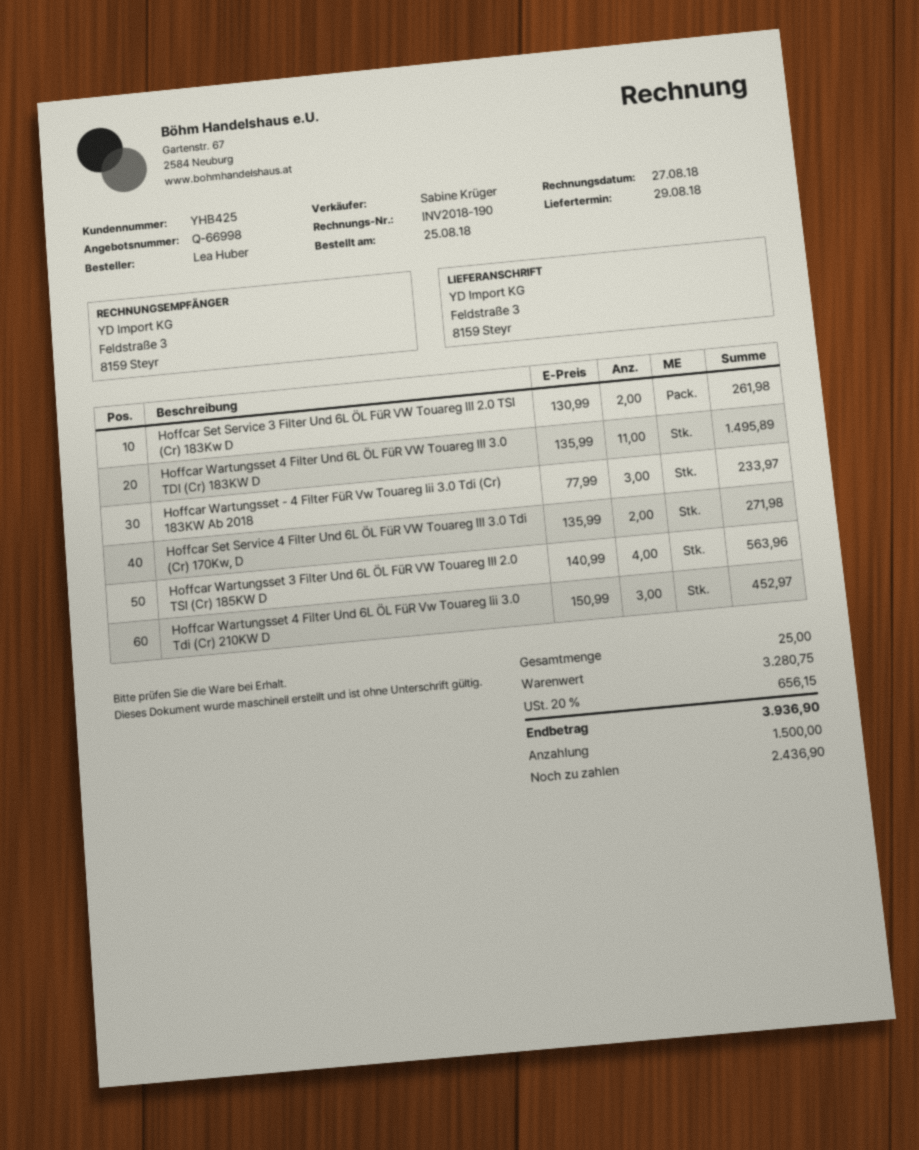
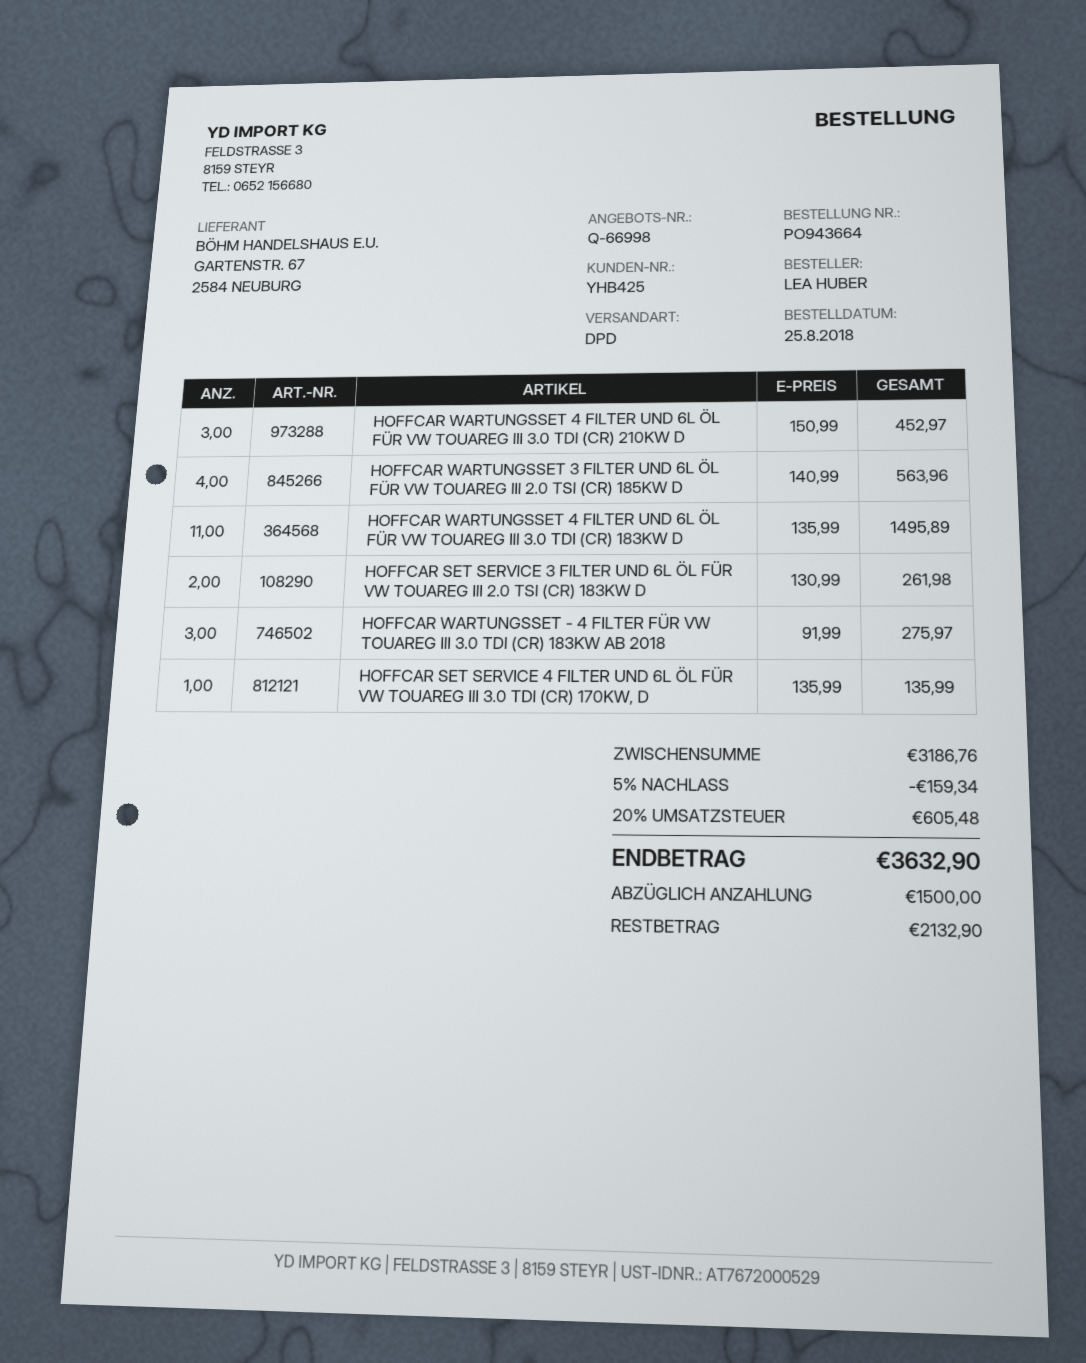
Hoffcar Wartungsset - 4 Filter FüR Vw Touareg Iii 3.0 Tdi (Cr) 183KW Ab 2018: 3 x 77.99 = 233.97 -> 3 x 91.99 = 275.97
Hoffcar Set Service 4 Filter Und 6L ÖL FüR VW Touareg III 3.0 Tdi (Cr) 170Kw, D: 2 x 135.99 = 271.98 -> 1 x 135.99 = 135.99
subtotal: 3280.75 -> 3186.76
discount: none -> 5% = 159.34
tax: 20% = 656.15 -> 20% = 605.48
total: 3936.90 -> 3632.90
balance: 2436.90 -> 2132.90

